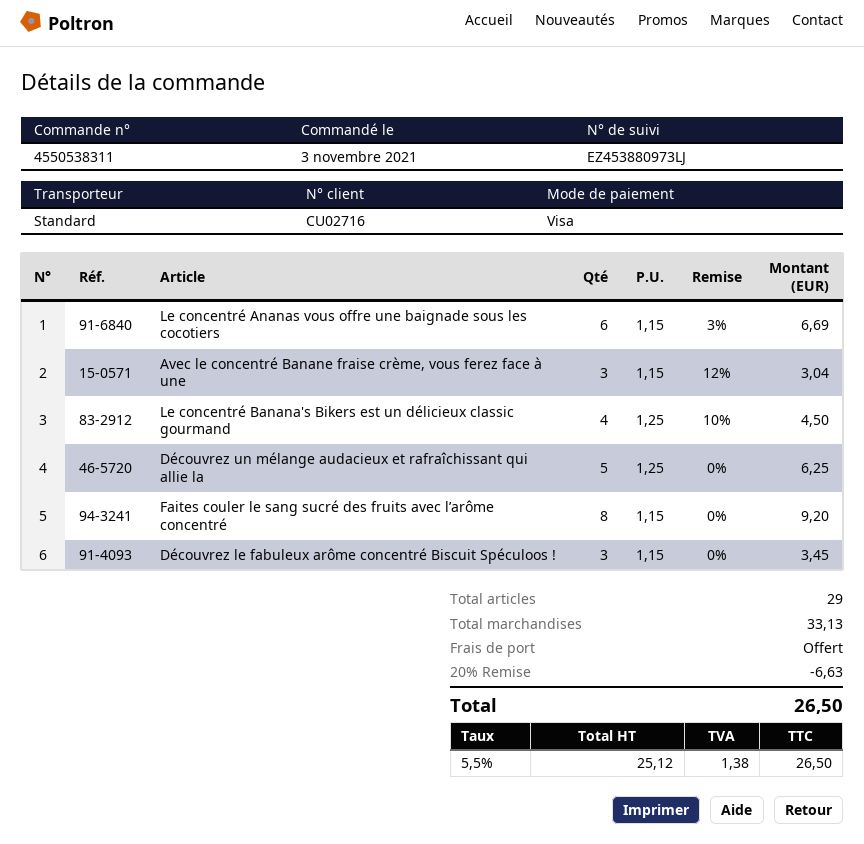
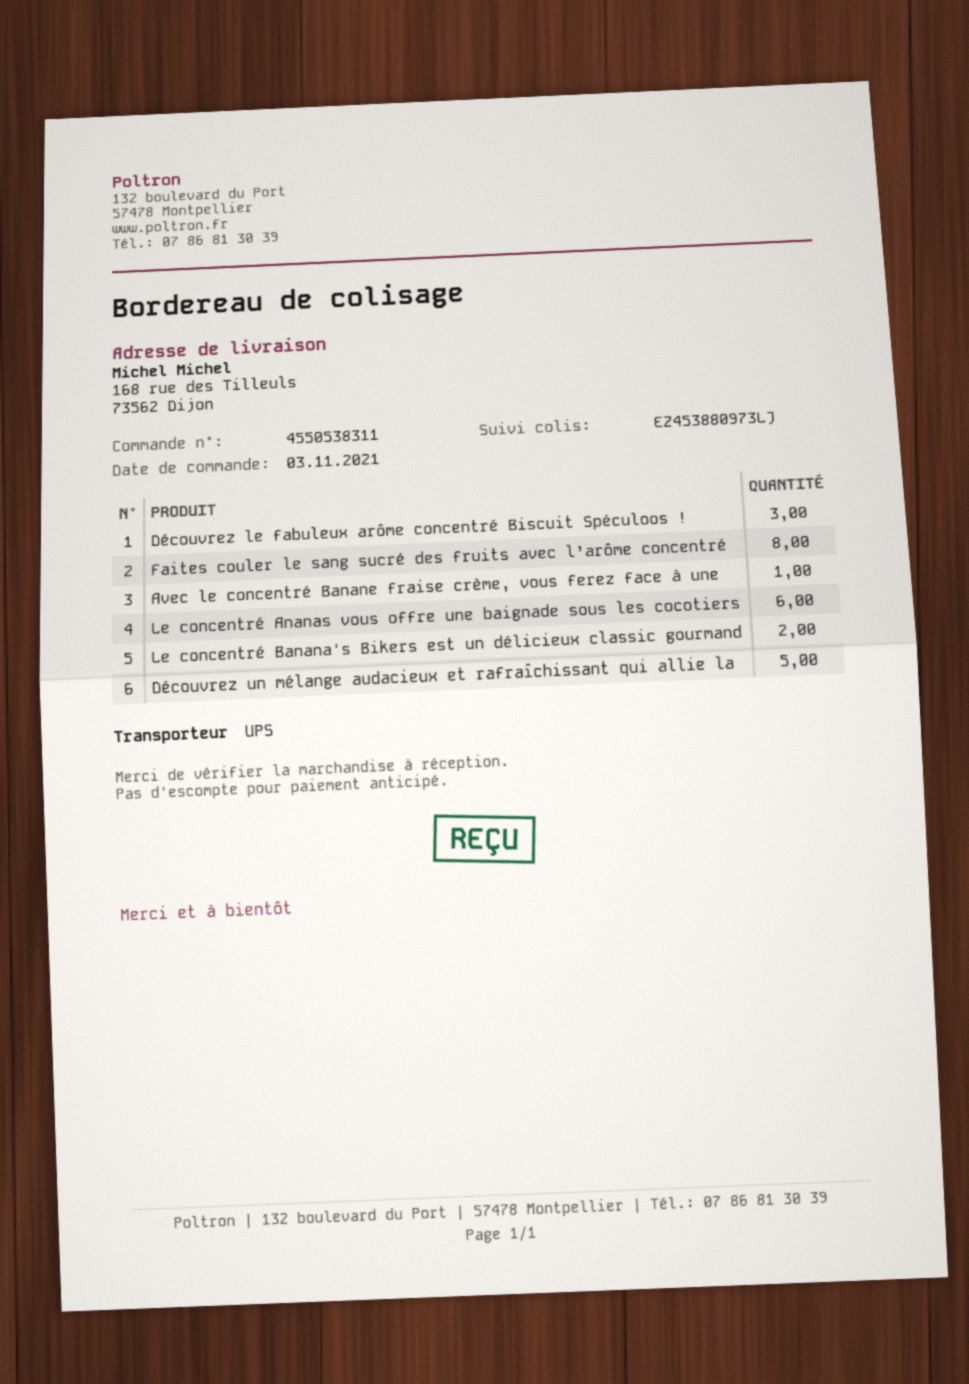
shipping method: standard -> UPS
Avec le concentré Banane fraise crème, vous ferez face à une: 3 -> 1
Le concentré Banana's Bikers est un délicieux classic gourmand: 4 -> 2

